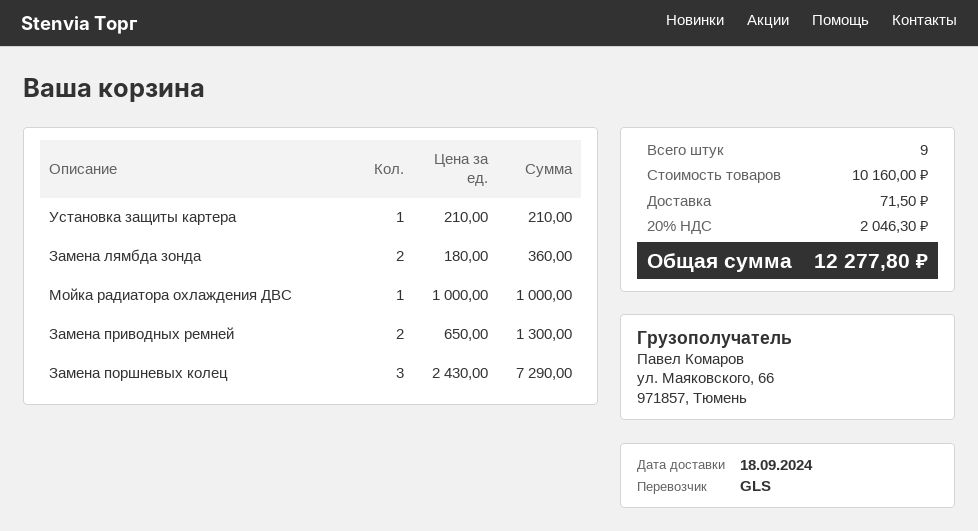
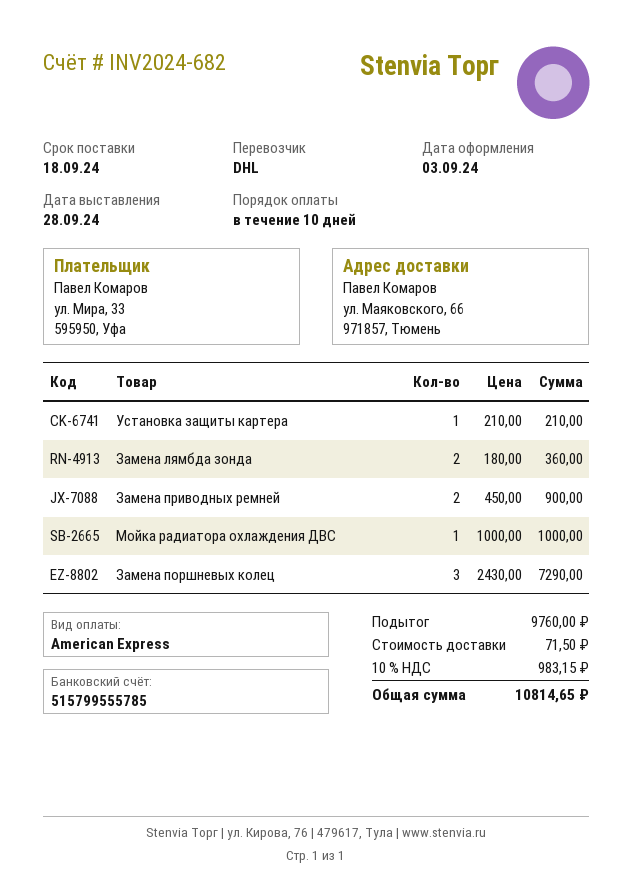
shipping method: GLS -> DHL
Замена приводных ремней: 2 x 650.00 = 1300.00 -> 2 x 450.00 = 900.00
subtotal: 10160.00 -> 9760.00
tax: 20% = 2046.30 -> 10% = 983.15
total: 12277.80 -> 10814.65

